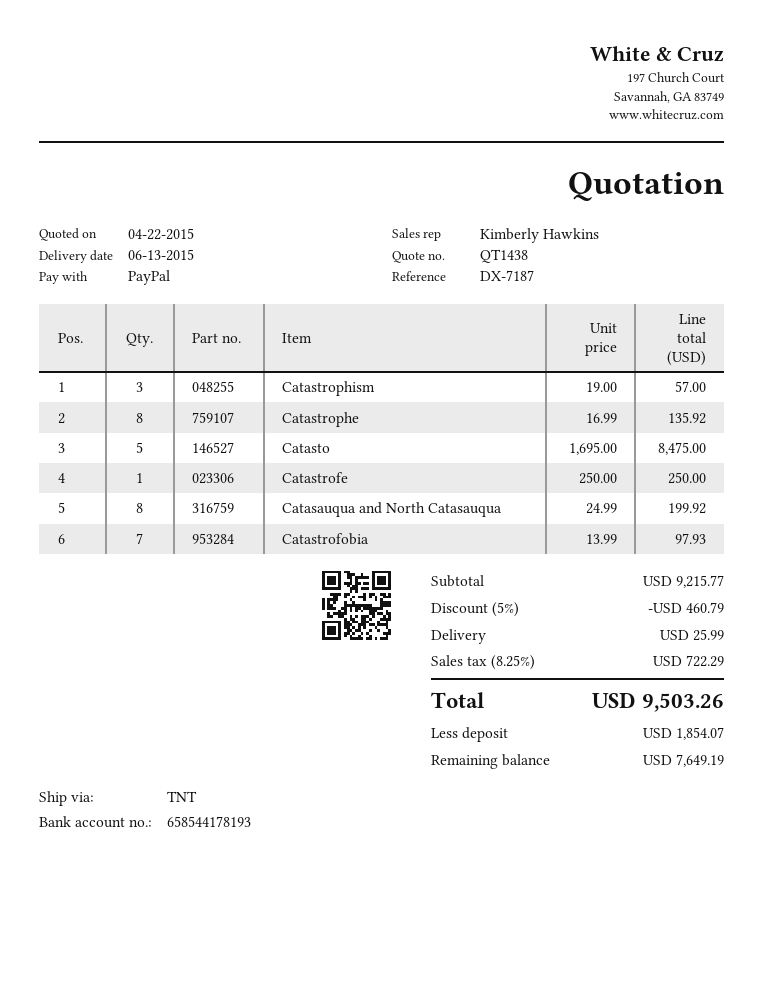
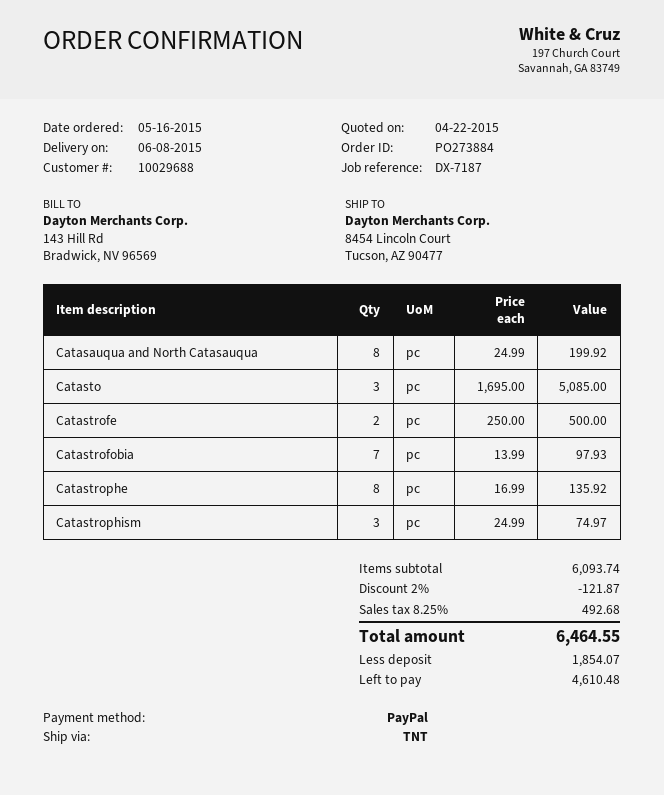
delivery date: 2015-06-13 -> 2015-06-08
Catastrophism: 3 x 19.00 = 57.00 -> 3 x 24.99 = 74.97
Catasto: 5 x 1695.00 = 8475.00 -> 3 x 1695.00 = 5085.00
Catastrofe: 1 x 250.00 = 250.00 -> 2 x 250.00 = 500.00
subtotal: 9215.77 -> 6093.74
discount: 5% = 460.79 -> 2% = 121.87
shipping: 25.99 -> none
tax: 8.25% = 722.29 -> 8.25% = 492.68
total: 9503.26 -> 6464.55
balance: 7649.19 -> 4610.48

